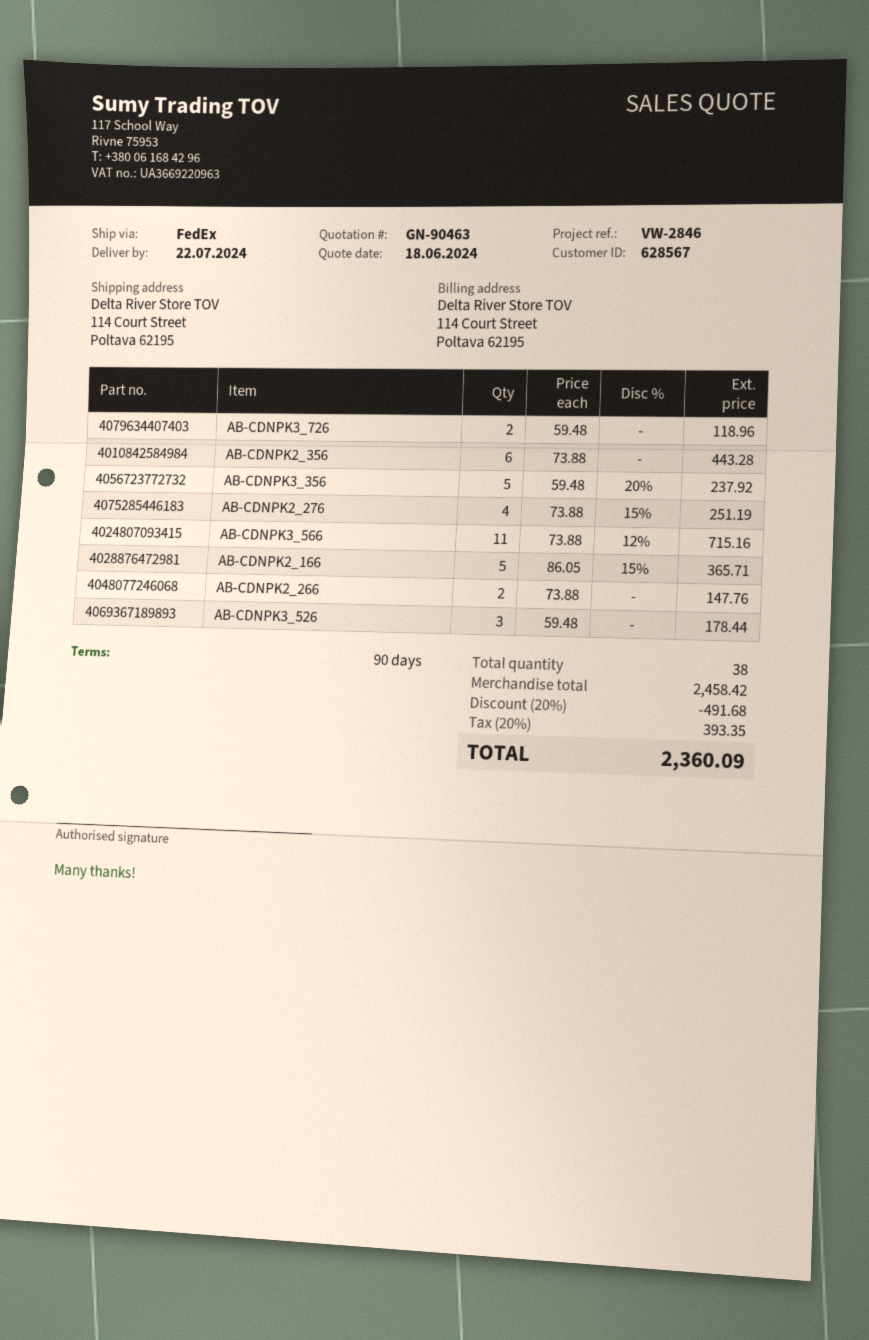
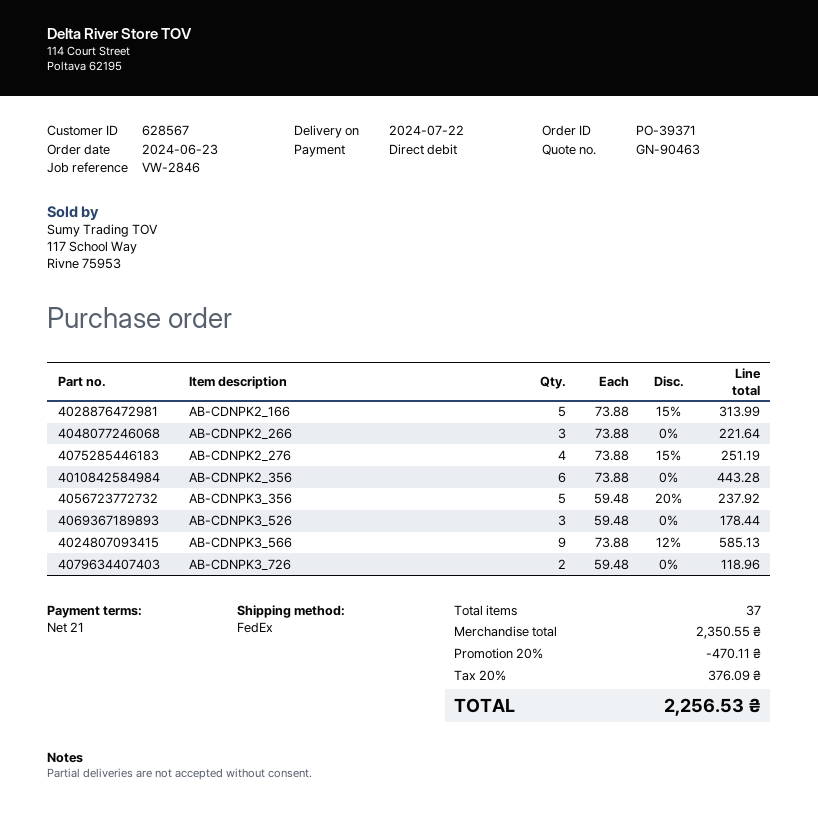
payment terms: 90 days -> 21 days
AB-CDNPK3_566: 11 x 73.88 - 12% = 715.16 -> 9 x 73.88 - 12% = 585.13
AB-CDNPK2_166: 5 x 86.05 - 15% = 365.71 -> 5 x 73.88 - 15% = 313.99
AB-CDNPK2_266: 2 x 73.88 = 147.76 -> 3 x 73.88 = 221.64
total quantity: 38 -> 37
subtotal: 2458.42 -> 2350.55
discount: 20% = 491.68 -> 20% = 470.11
tax: 20% = 393.35 -> 20% = 376.09
total: 2360.09 -> 2256.53

